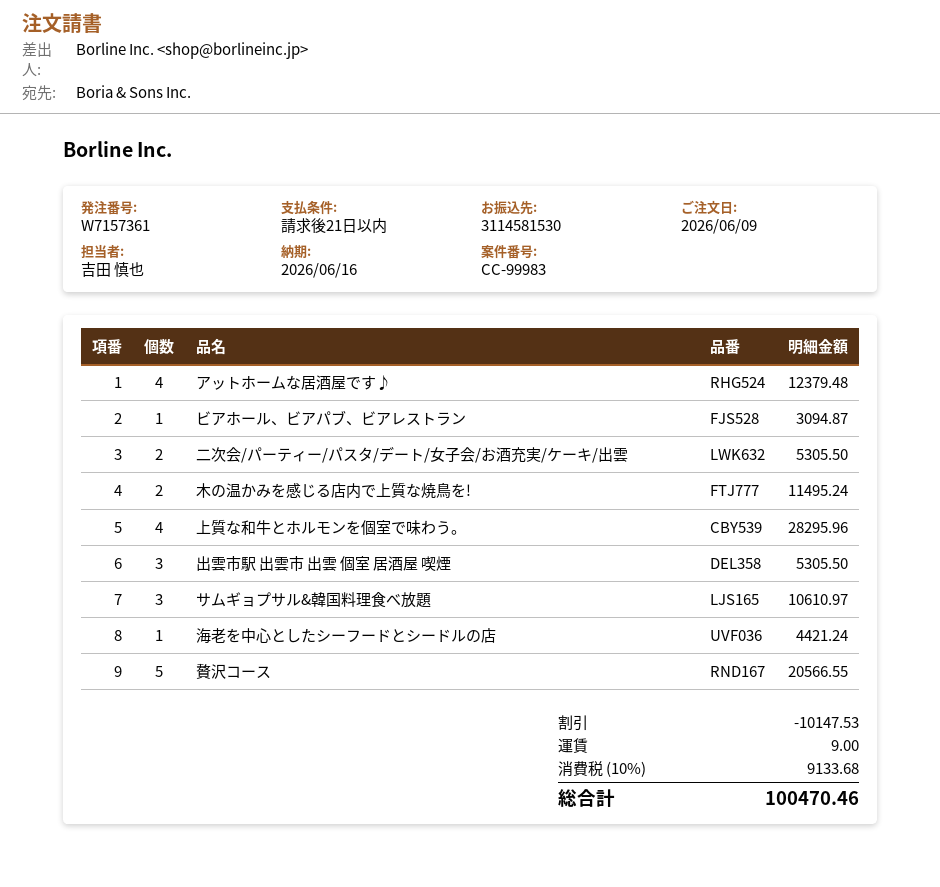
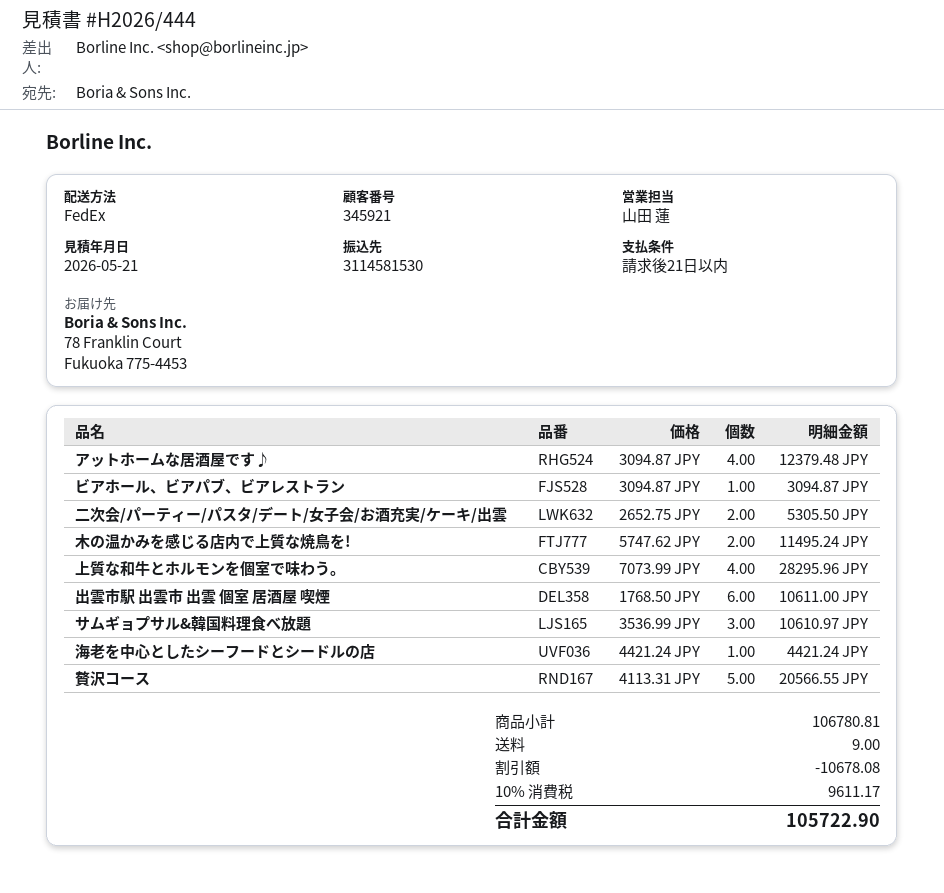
sales rep: 吉田 慎也 -> 山田 蓮
出雲市駅 出雲市 出雲 個室 居酒屋 喫煙: 3 for 5305.50 -> 6 for 10611.00
discount: 10147.53 -> 10678.08
tax: 10% = 9133.68 -> 10% = 9611.17
total: 100470.46 -> 105722.90

